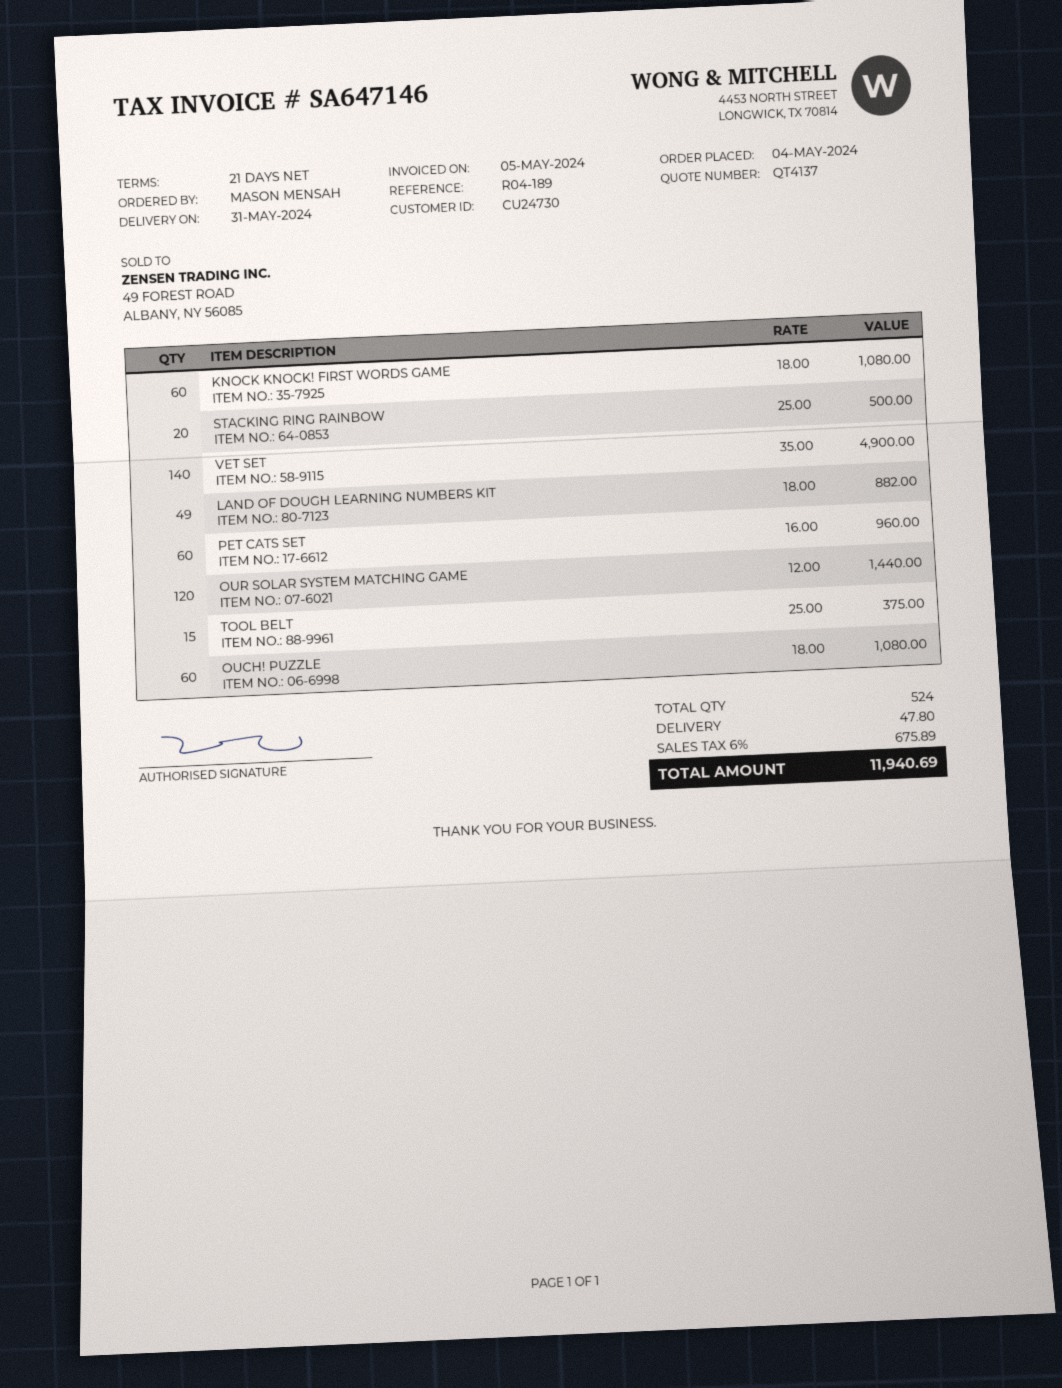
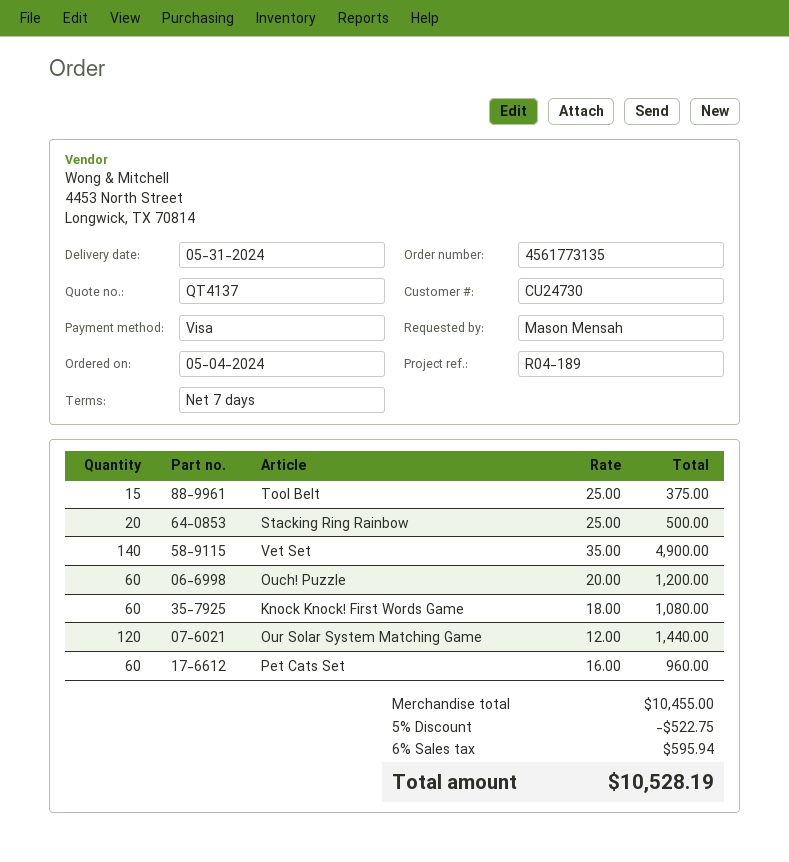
payment terms: 21 days -> 7 days
LAND OF DOUGH LEARNING NUMBERS KIT: 49 x 18.00 = 882.00 -> none
OUCH! PUZZLE: 60 x 18.00 = 1080.00 -> 60 x 20.00 = 1200.00
discount: none -> 5% = 522.75
shipping: 47.80 -> none
tax: 6% = 675.89 -> 6% = 595.94
total: 11940.69 -> 10528.19

